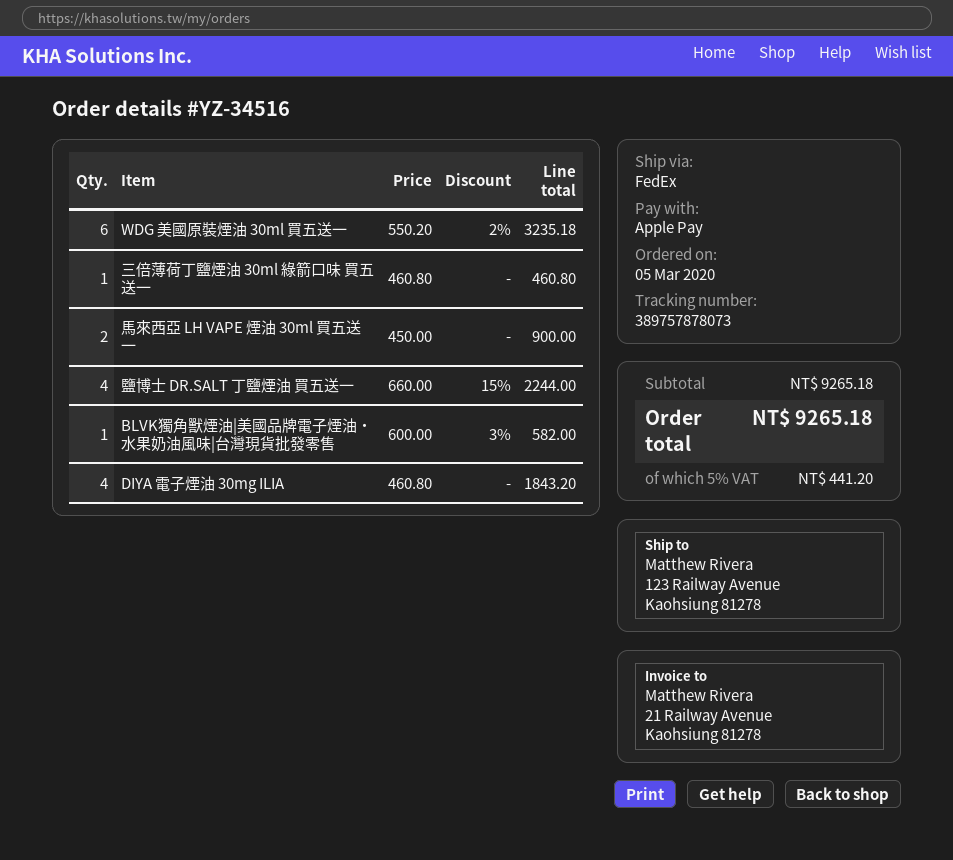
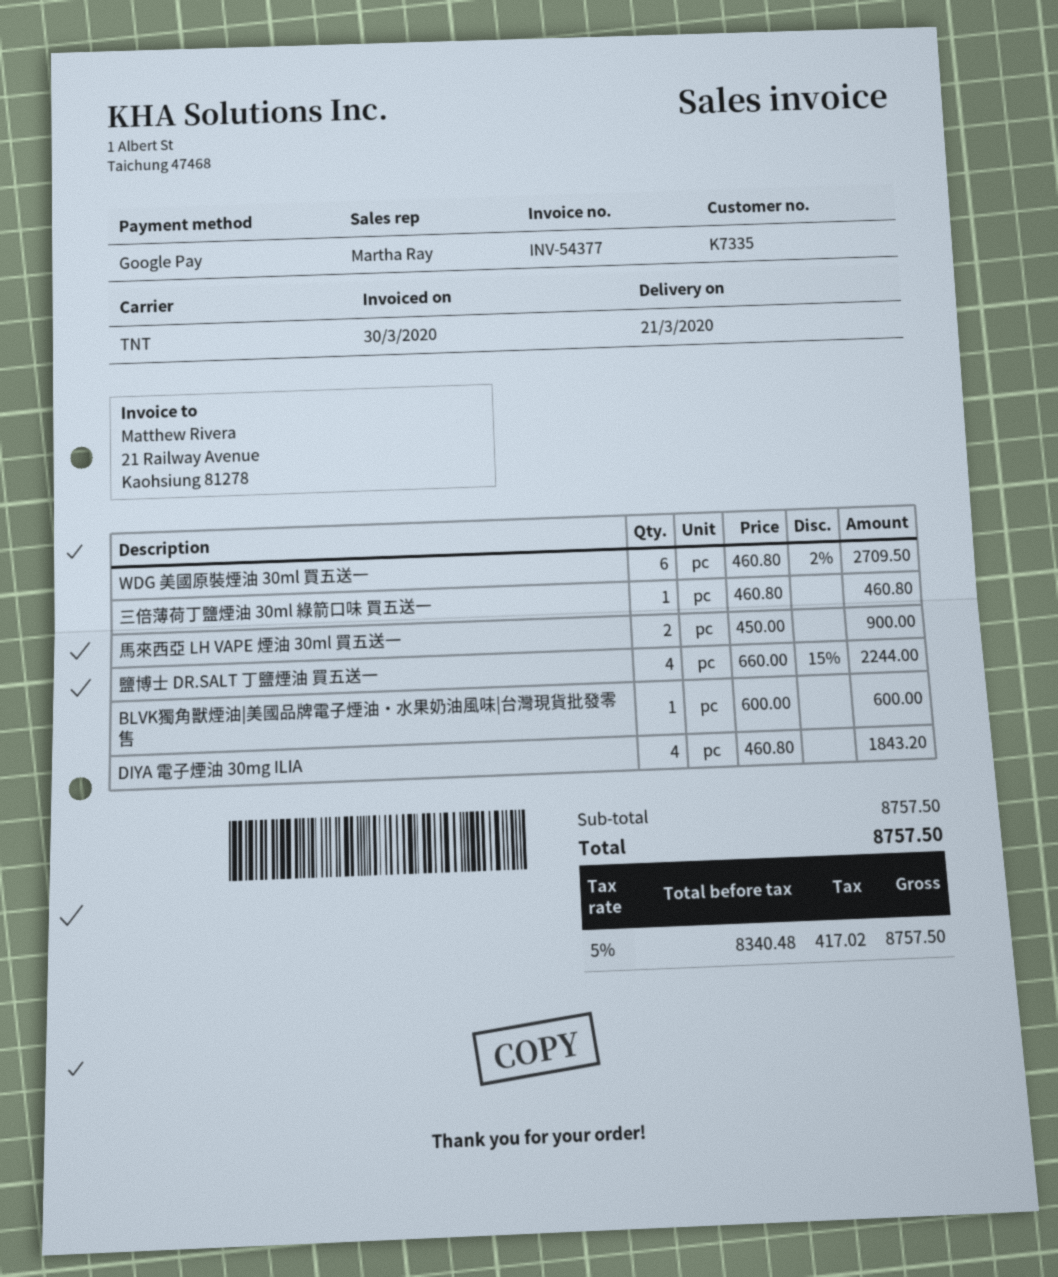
payment method: Apple Pay -> Google Pay
shipping method: FedEx -> TNT
WDG 美國原裝煙油 30ml 買五送一: 6 x 550.20 - 2% = 3235.18 -> 6 x 460.80 - 2% = 2709.50
BLVK獨角獸煙油|美國品牌電子煙油・水果奶油風味|台灣現貨批發零售: 1 x 600.00 - 3% = 582.00 -> 1 x 600.00 = 600.00
subtotal: 9265.18 -> 8757.50
tax: 5% = 441.20 -> 5% = 417.02
total: 9265.18 -> 8757.50

